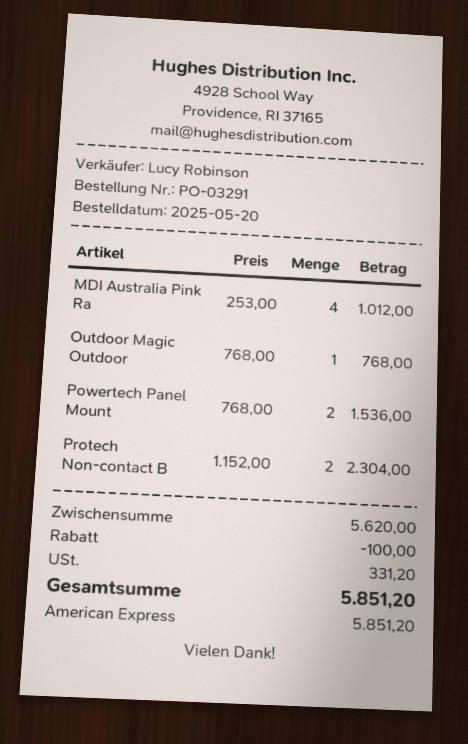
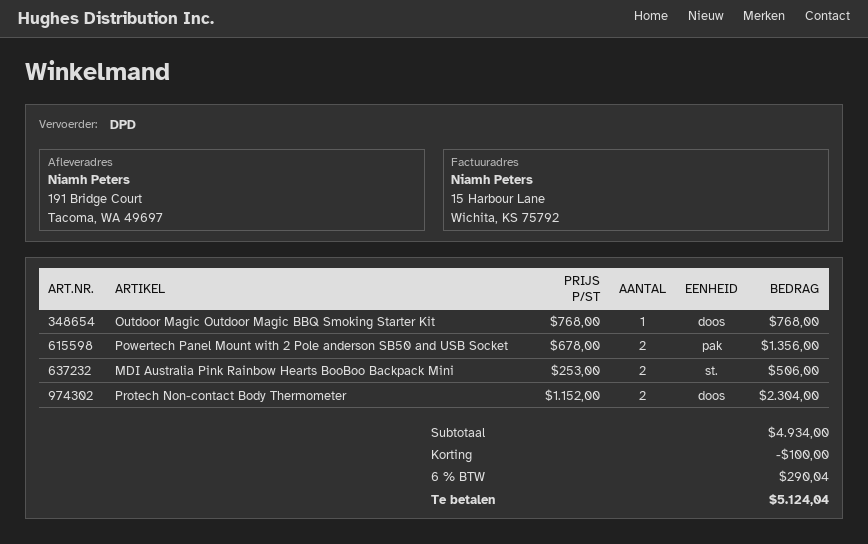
MDI Australia Pink Ra: 4 x 253.00 = 1012.00 -> 2 x 253.00 = 506.00
Powertech Panel Mount: 2 x 768.00 = 1536.00 -> 2 x 678.00 = 1356.00
subtotal: 5620.00 -> 4934.00
tax: 331.20 -> 290.04
total: 5851.20 -> 5124.04

